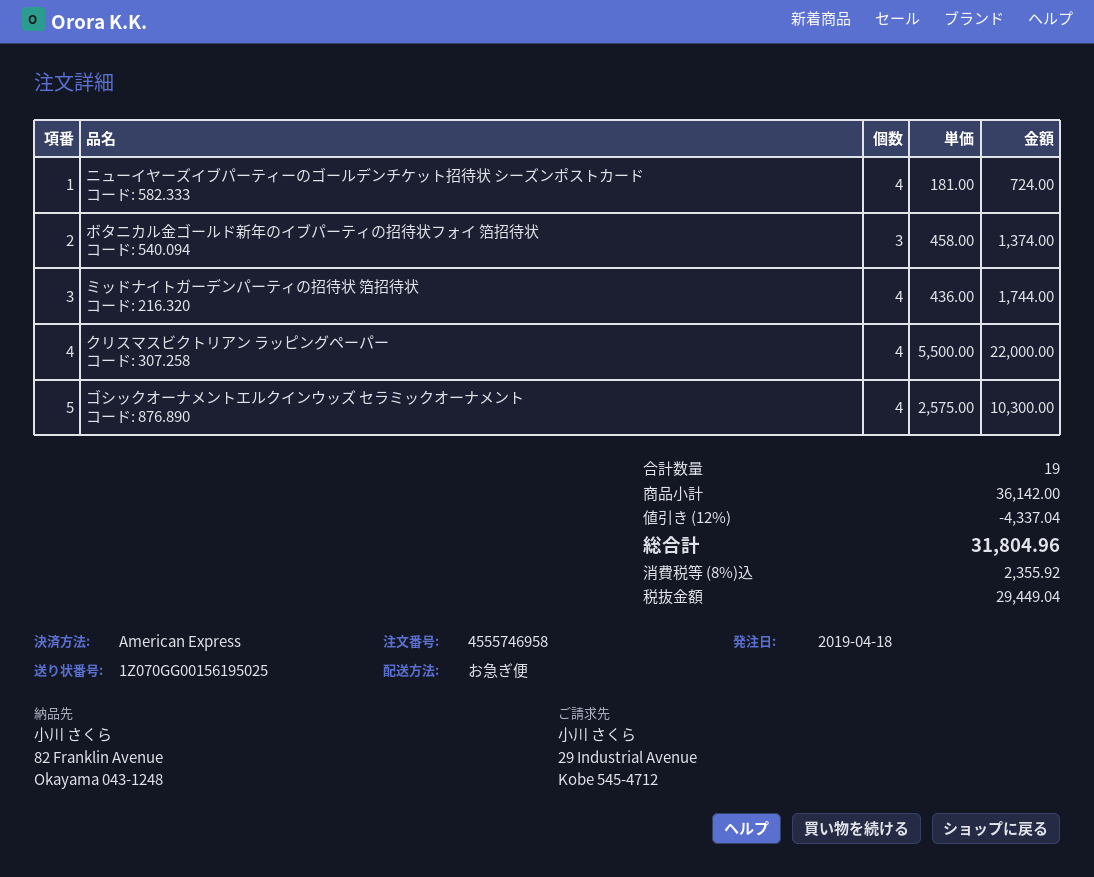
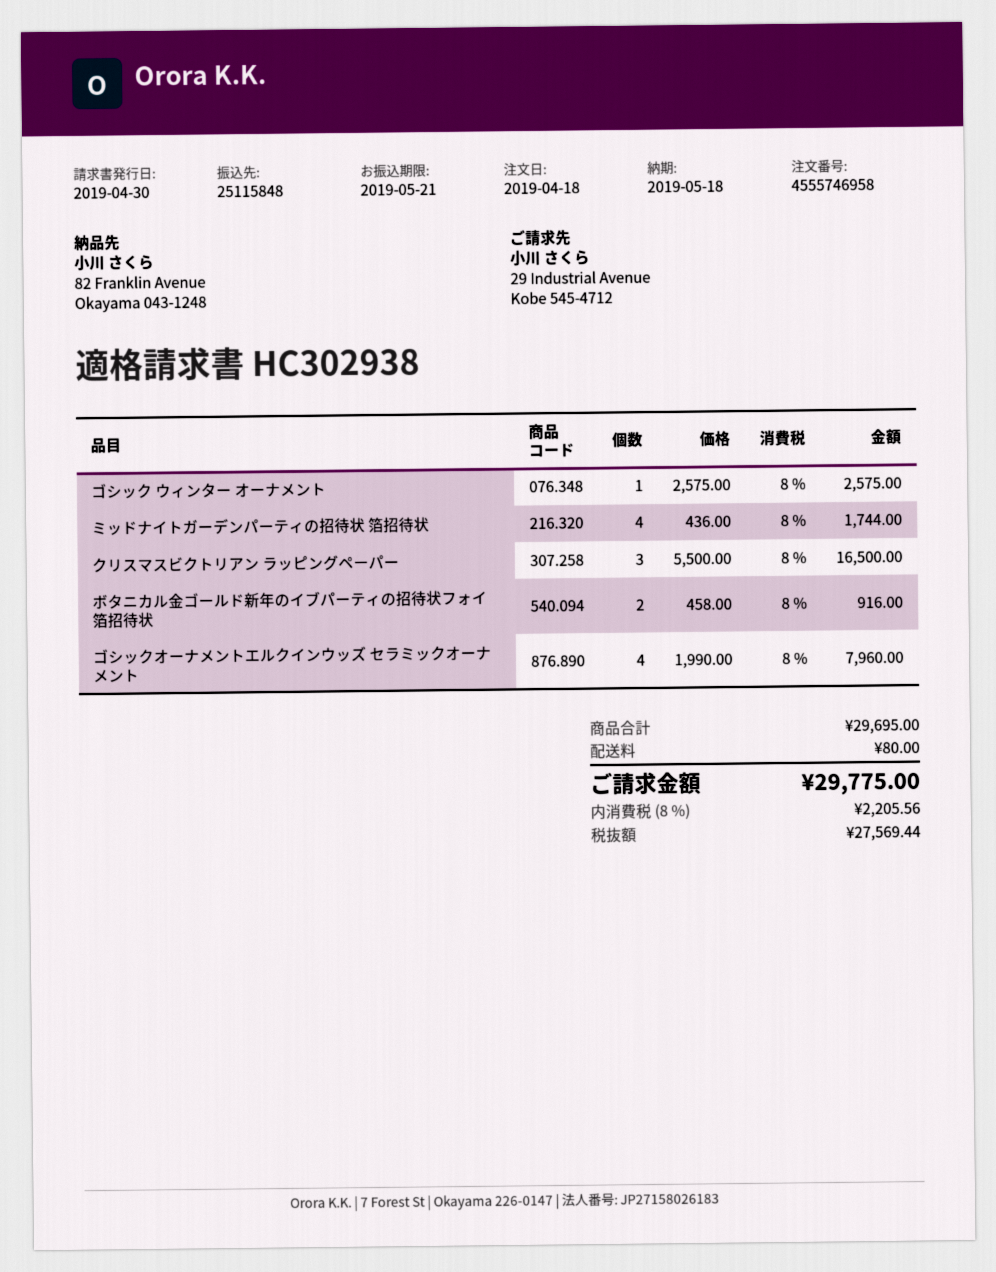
ニューイヤーズイブパーティーのゴールデンチケット招待状 シーズンポストカード: 4 x 181.00 = 724.00 -> none
ボタニカル金ゴールド新年のイブパーティの招待状フォイ 箔招待状: 3 x 458.00 = 1374.00 -> 2 x 458.00 = 916.00
クリスマスビクトリアン ラッピングペーパー: 4 x 5500.00 = 22000.00 -> 3 x 5500.00 = 16500.00
ゴシックオーナメントエルクインウッズ セラミックオーナメント: 4 x 2575.00 = 10300.00 -> 4 x 1990.00 = 7960.00
ゴシック ウィンター オーナメント: none -> 1 x 2575.00 = 2575.00
subtotal: 36142.00 -> 29695.00
discount: 12% = 4337.04 -> none
shipping: none -> 80.00
net: 29449.04 -> 27569.44
tax: 8% = 2355.92 -> 8% = 2205.56
total: 31804.96 -> 29775.00

